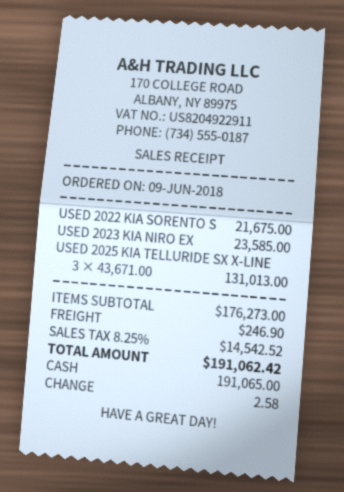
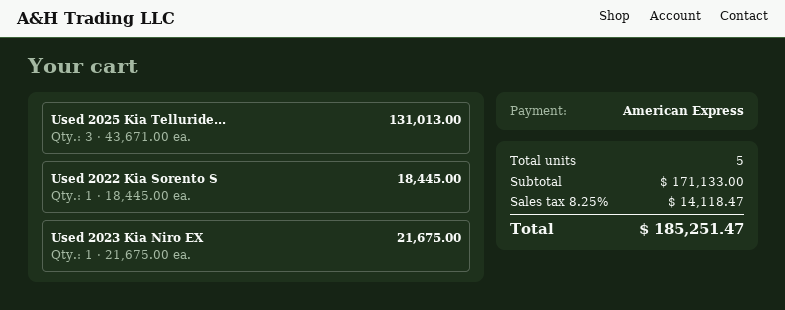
payment method: cash -> American Express
USED 2022 KIA SORENTO S: 1 x 21675.00 = 21675.00 -> 1 x 18445.00 = 18445.00
USED 2023 KIA NIRO EX: 1 x 23585.00 = 23585.00 -> 1 x 21675.00 = 21675.00
subtotal: 176273.00 -> 171133.00
shipping: 246.90 -> none
tax: 8.25% = 14542.52 -> 8.25% = 14118.47
total: 191062.42 -> 185251.47

